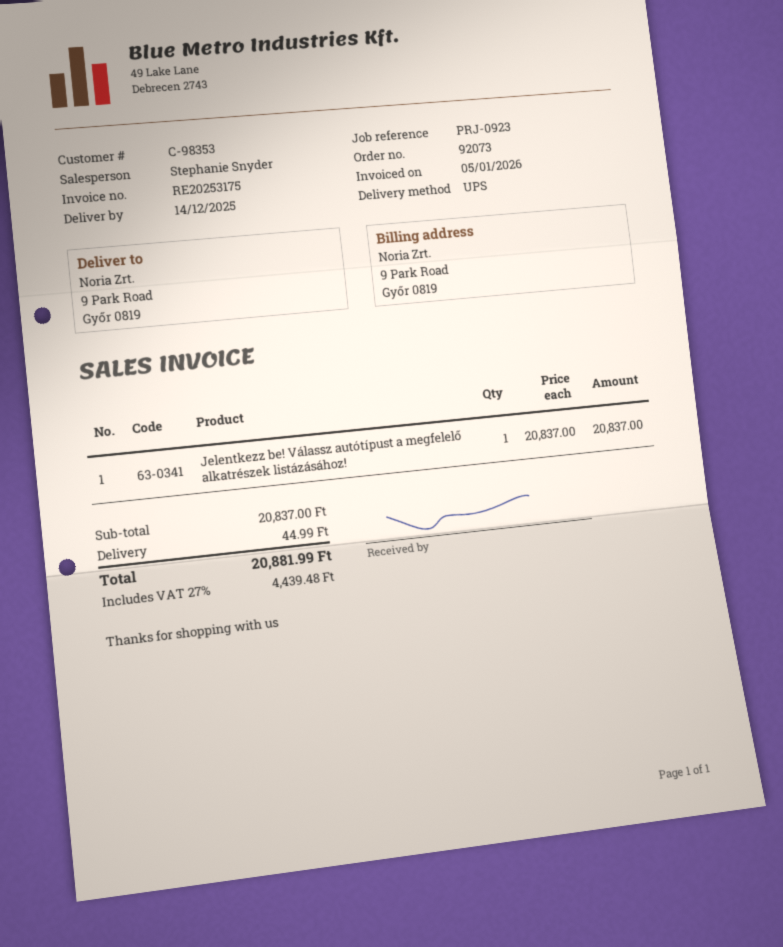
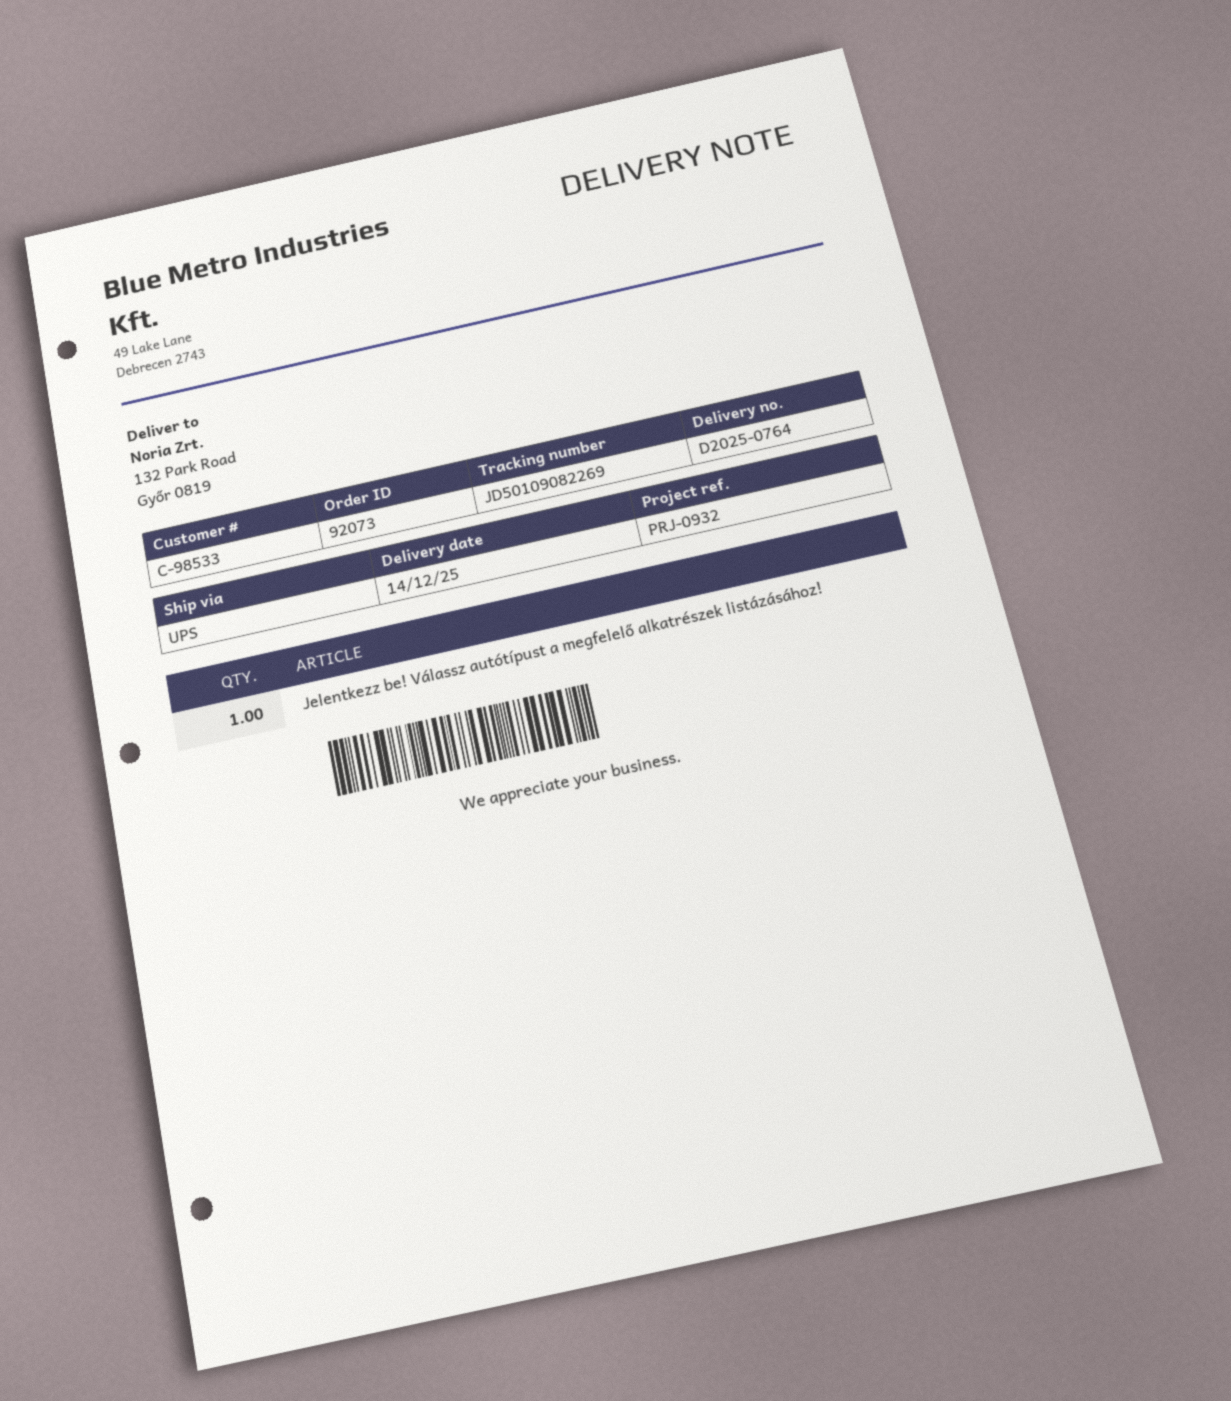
customer number: C-98353 -> C-98533
reference: PRJ-0923 -> PRJ-0932
ship to: 9 Park Road, Győr 0819 -> 132 Park Road, Győr 0819

